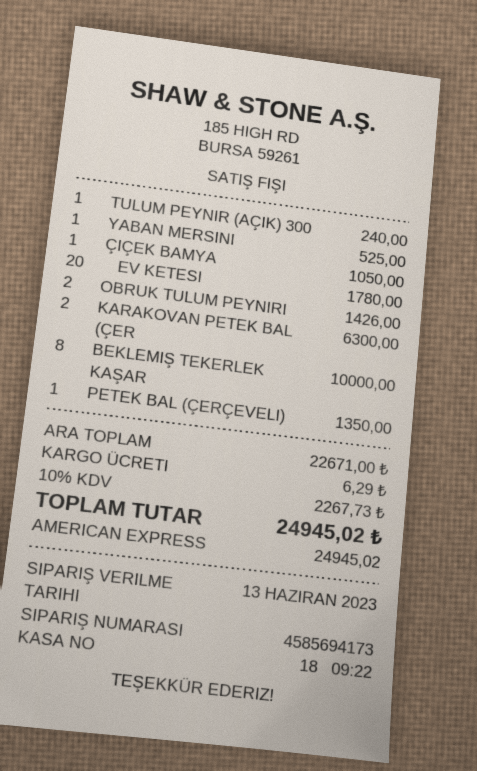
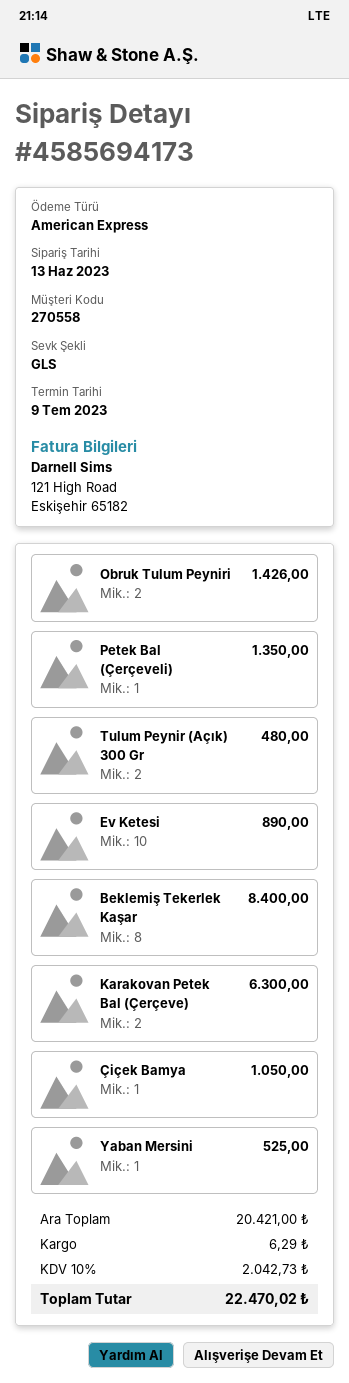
TULUM PEYNIR (AÇIK) 300: 1 for 240.00 -> 2 for 480.00
EV KETESI: 20 for 1780.00 -> 10 for 890.00
BEKLEMIŞ TEKERLEK KAŞAR: 8 for 10000.00 -> 8 for 8400.00
subtotal: 22671.00 -> 20421.00
tax: 10% = 2267.73 -> 10% = 2042.73
total: 24945.02 -> 22470.02

